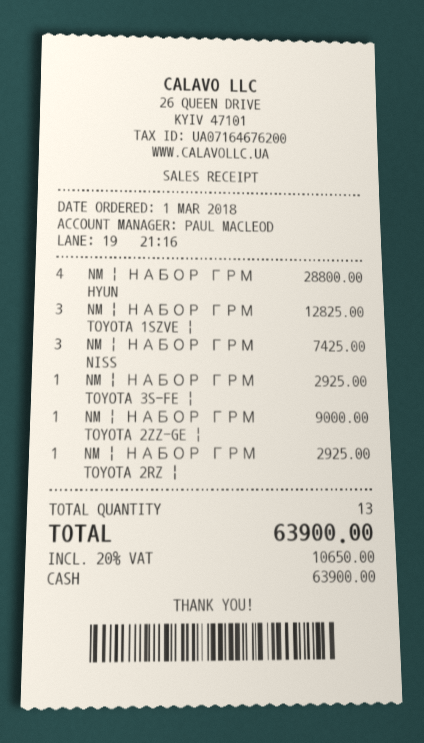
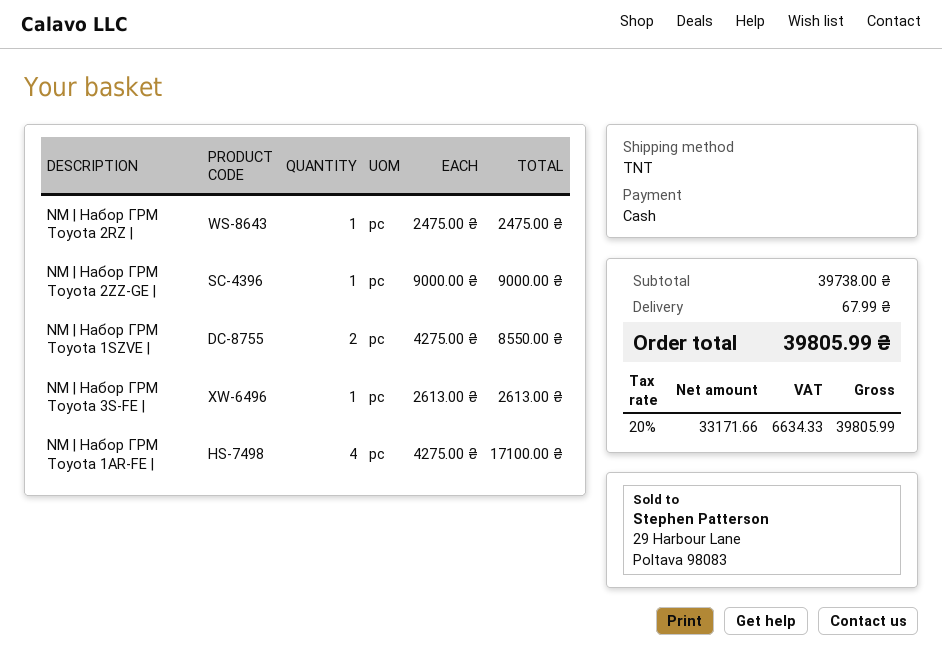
NM | НАБОР ГРМ HYUN: 4 for 28800.00 -> none
NM | НАБОР ГРМ TOYOTA 1SZVE |: 3 for 12825.00 -> 2 for 8550.00
NM | НАБОР ГРМ NISS: 3 for 7425.00 -> none
NM | НАБОР ГРМ TOYOTA 3S-FE |: 1 for 2925.00 -> 1 for 2613.00
NM | НАБОР ГРМ TOYOTA 2RZ |: 1 for 2925.00 -> 1 for 2475.00
NM | Набор ГРМ Toyota 1AR-FE |: none -> 4 for 17100.00
shipping: none -> 67.99
tax: 20% = 10650.00 -> 20% = 6634.33
total: 63900.00 -> 39805.99

